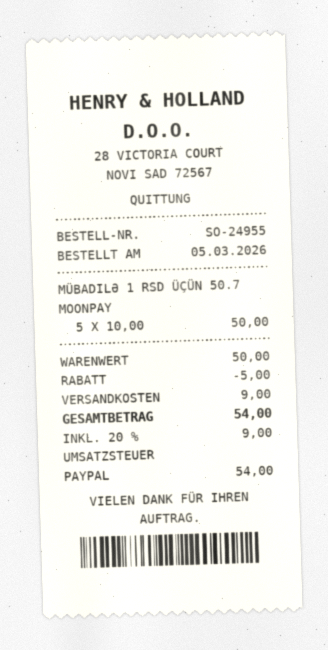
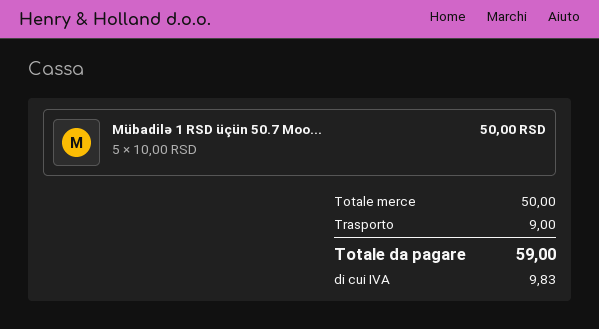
discount: 5.00 -> none
tax: 9.00 -> 9.83
total: 54.00 -> 59.00

